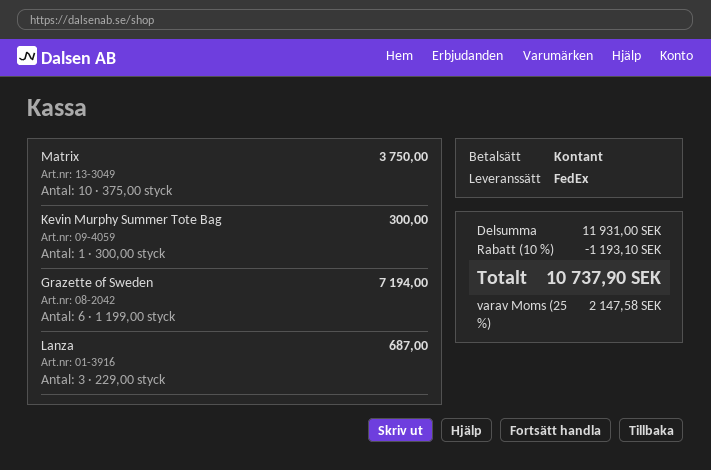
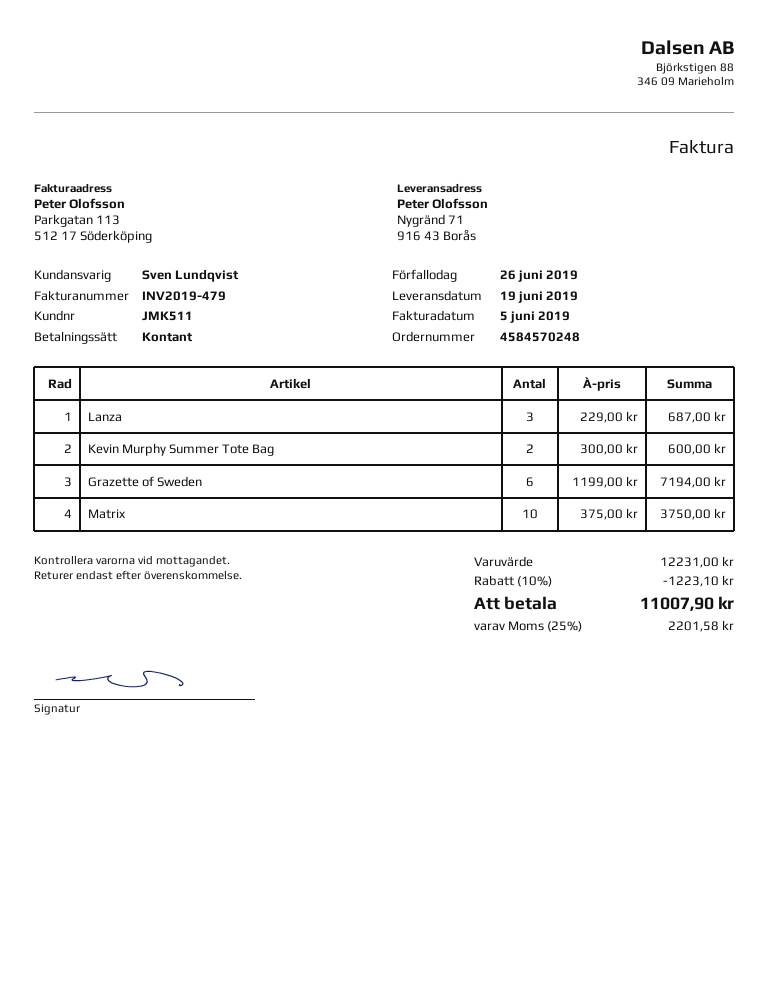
Kevin Murphy Summer Tote Bag: 1 x 300.00 = 300.00 -> 2 x 300.00 = 600.00
subtotal: 11931.00 -> 12231.00
discount: 10% = 1193.10 -> 10% = 1223.10
tax: 25% = 2147.58 -> 25% = 2201.58
total: 10737.90 -> 11007.90

